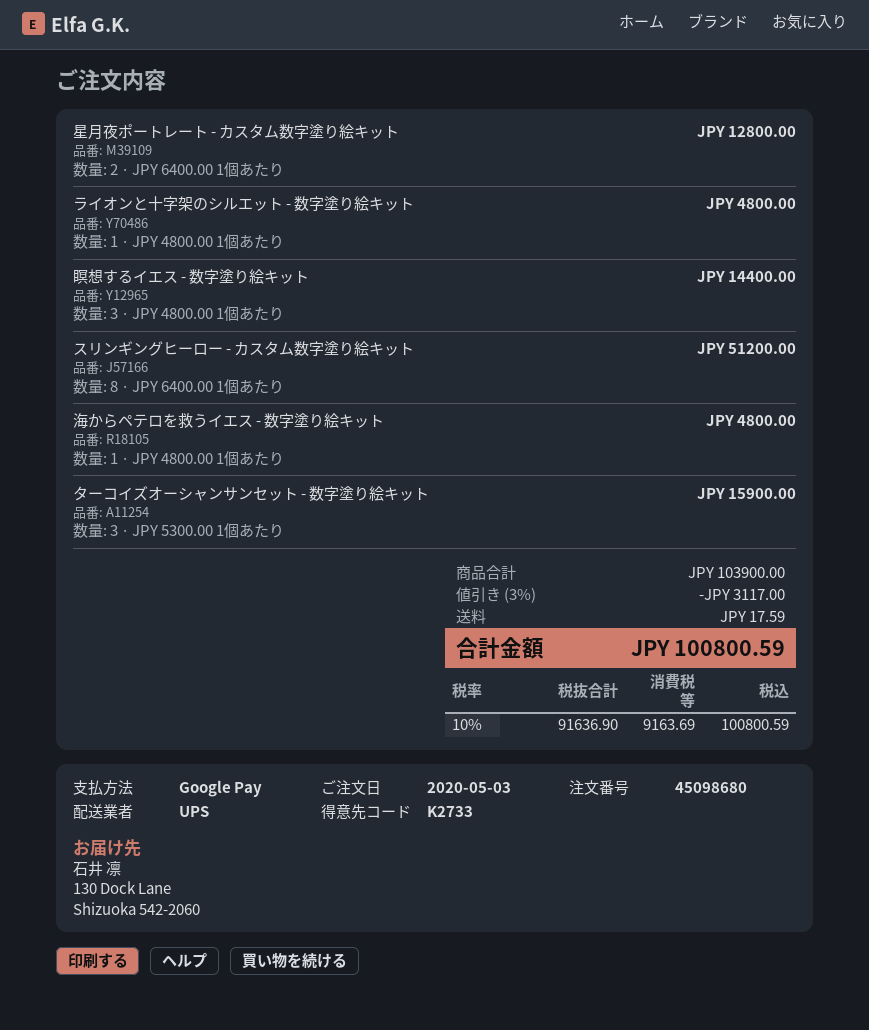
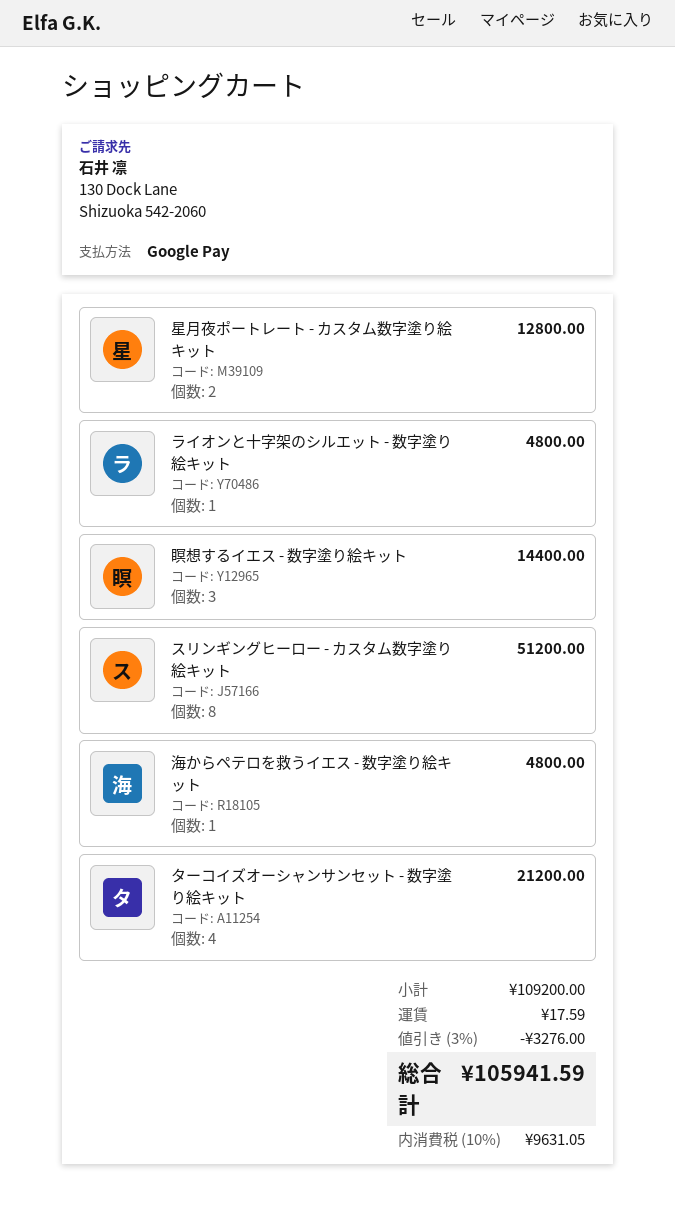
ターコイズオーシャンサンセット - 数字塗り絵キット: 3 for 15900.00 -> 4 for 21200.00
subtotal: 103900.00 -> 109200.00
discount: 3% = 3117.00 -> 3% = 3276.00
tax: 10% = 9163.69 -> 10% = 9631.05
total: 100800.59 -> 105941.59

